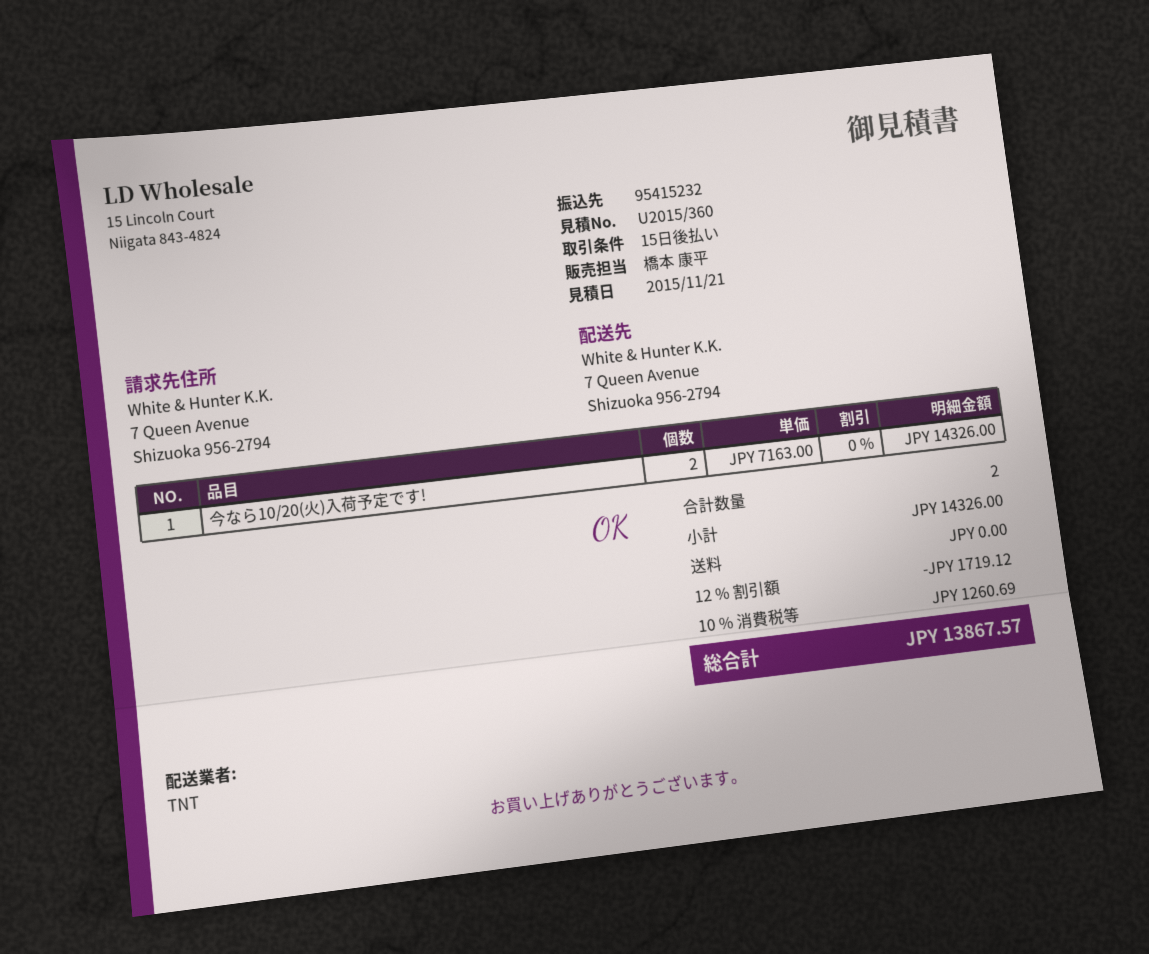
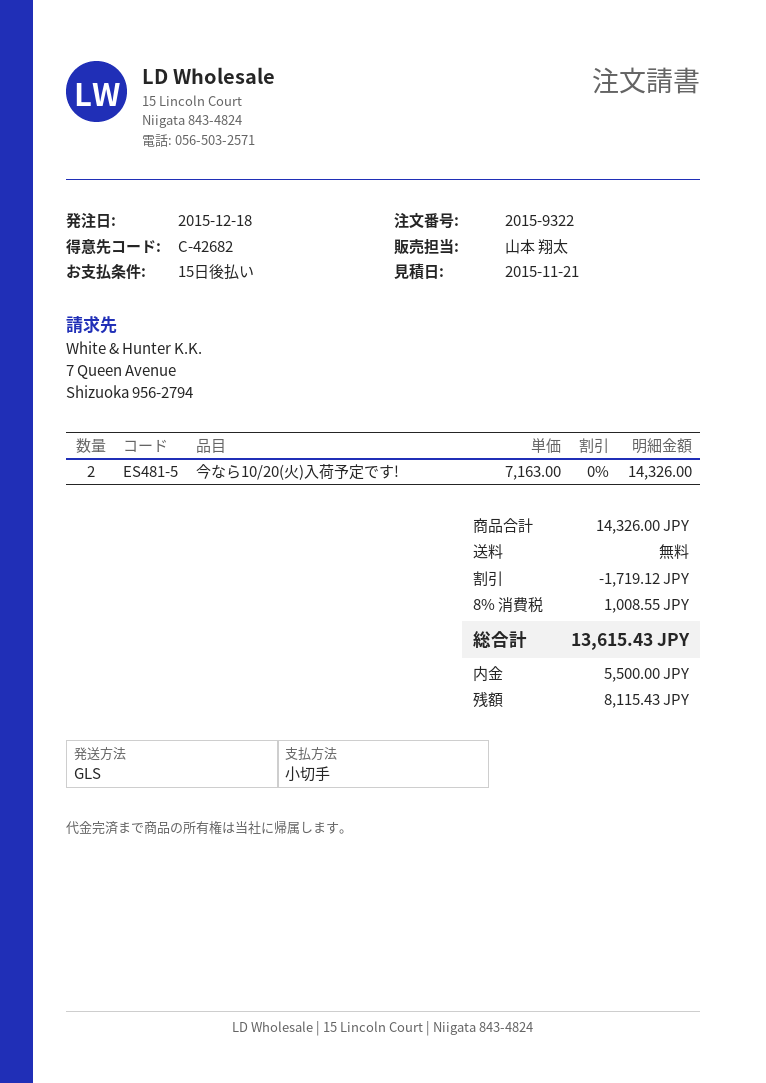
sales rep: 橋本 康平 -> 山本 翔太
shipping method: TNT -> GLS
tax: 10% = 1260.69 -> 8% = 1008.55
total: 13867.57 -> 13615.43

